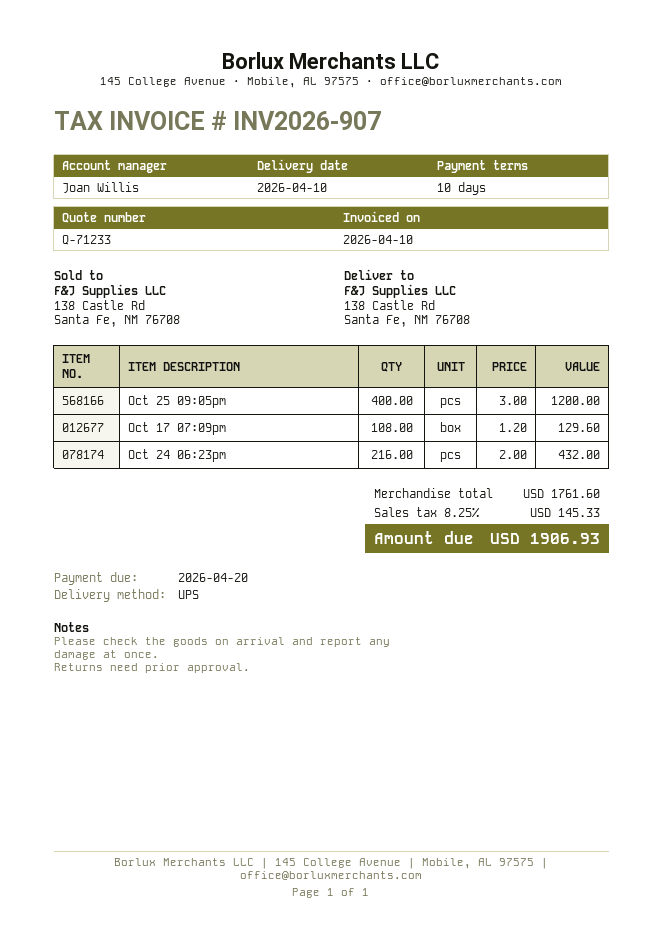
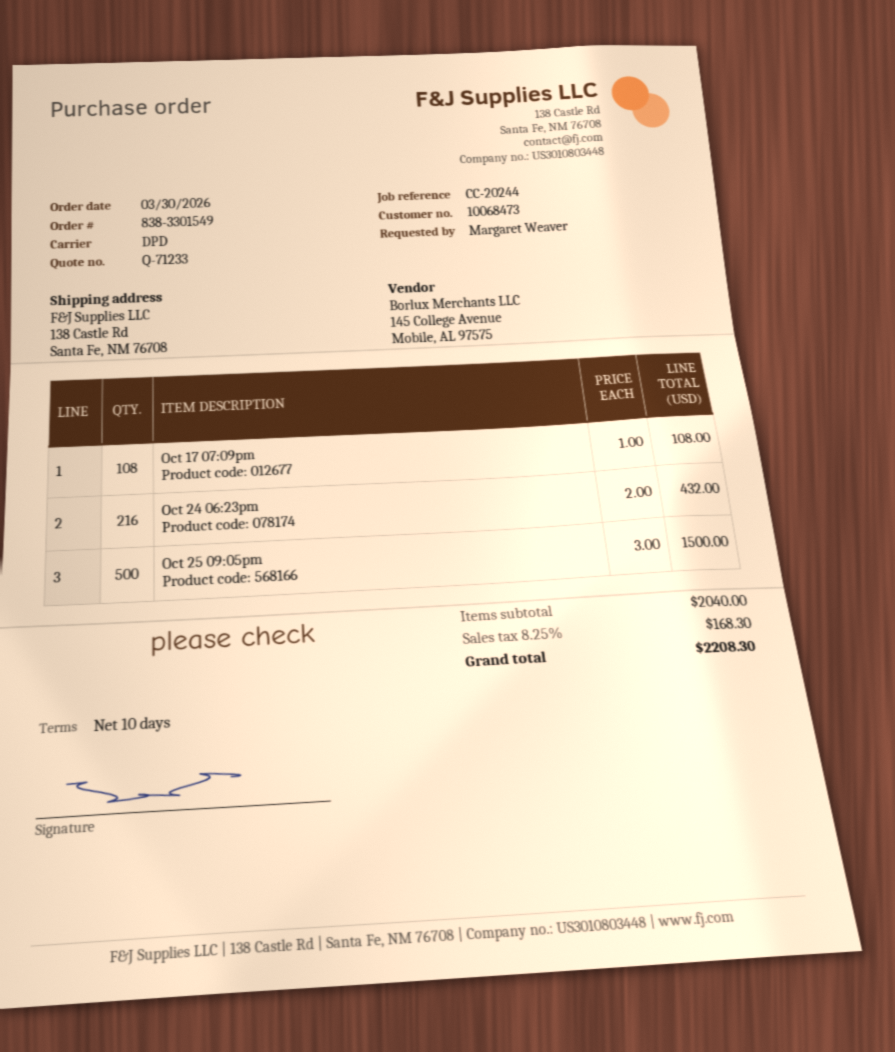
shipping method: UPS -> DPD
Oct 25 09:05pm: 400 x 3.00 = 1200.00 -> 500 x 3.00 = 1500.00
Oct 17 07:09pm: 108 x 1.20 = 129.60 -> 108 x 1.00 = 108.00
subtotal: 1761.60 -> 2040.00
tax: 8.25% = 145.33 -> 8.25% = 168.30
total: 1906.93 -> 2208.30

